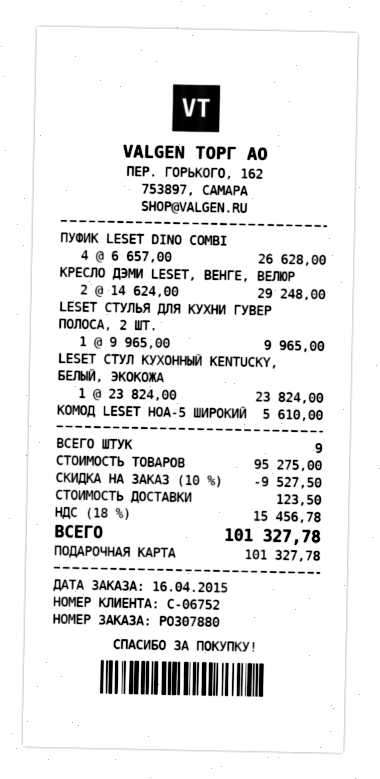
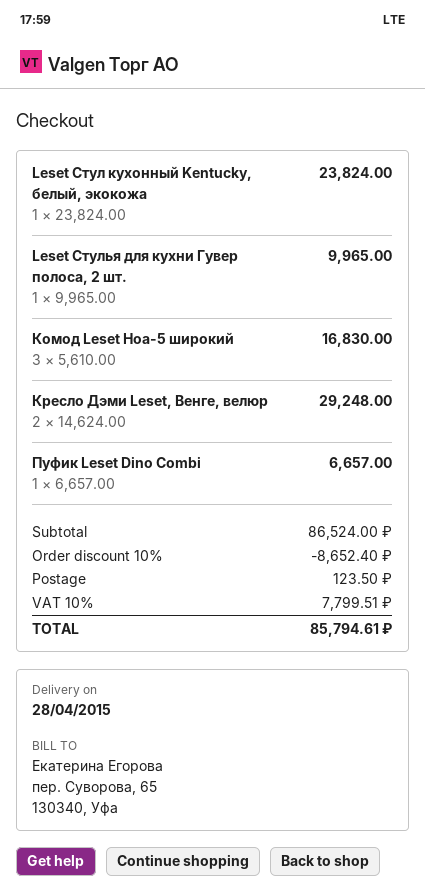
ПУФИК LESET DINO COMBI: 4 x 6657.00 = 26628.00 -> 1 x 6657.00 = 6657.00
КОМОД LESET НОА-5 ШИРОКИЙ: 1 x 5610.00 = 5610.00 -> 3 x 5610.00 = 16830.00
subtotal: 95275.00 -> 86524.00
discount: 10% = 9527.50 -> 10% = 8652.40
tax: 18% = 15456.78 -> 10% = 7799.51
total: 101327.78 -> 85794.61

